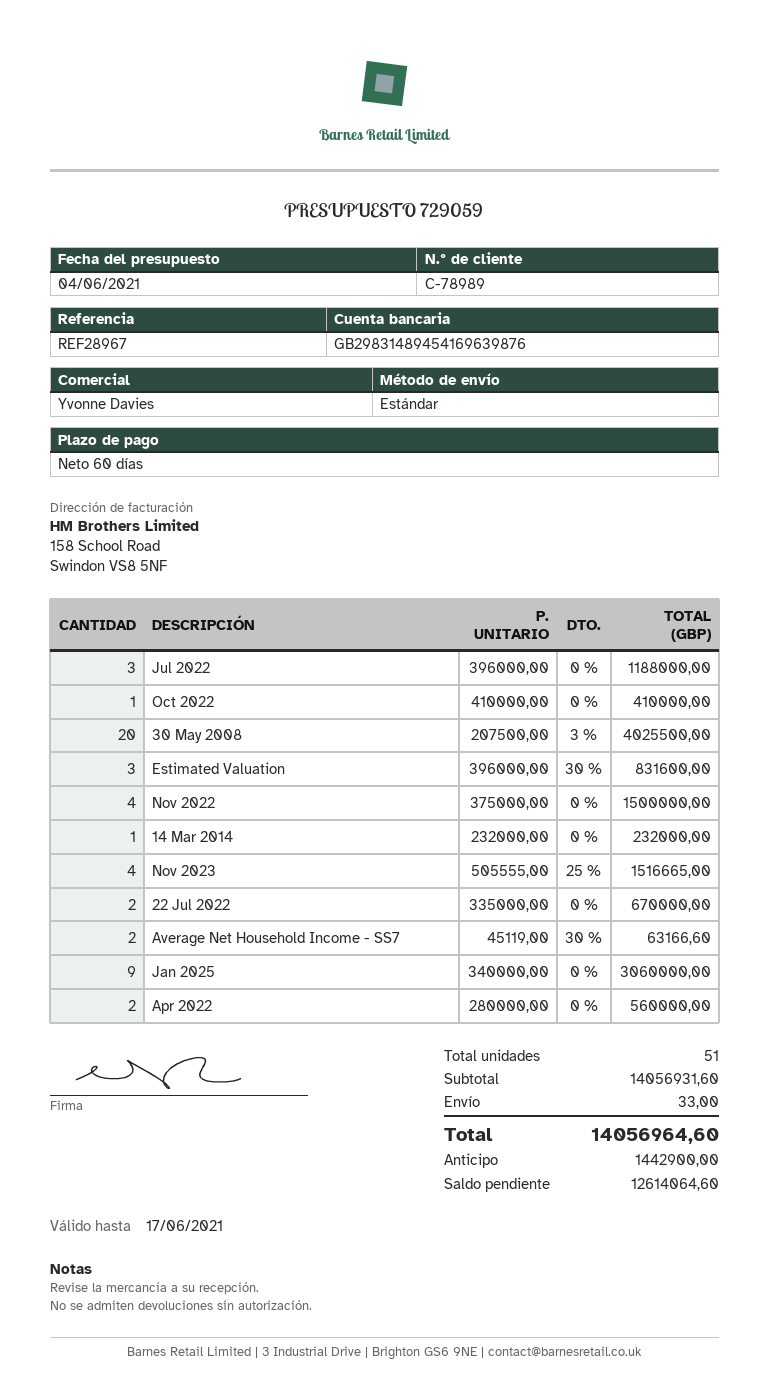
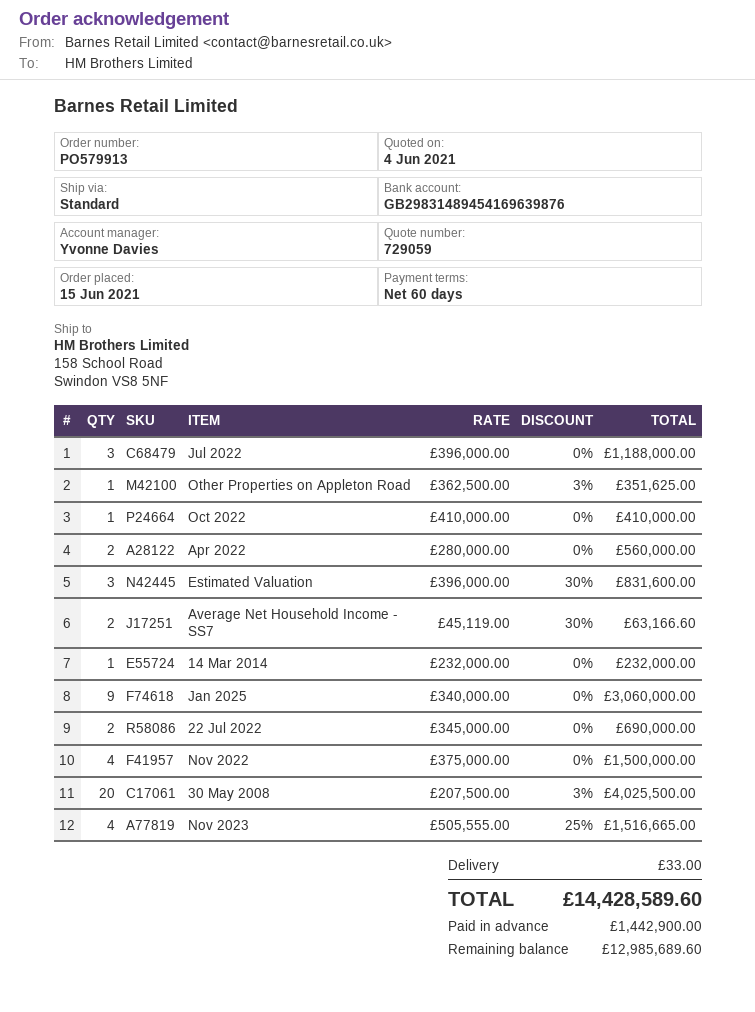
22 Jul 2022: 2 x 335000.00 = 670000.00 -> 2 x 345000.00 = 690000.00
Other Properties on Appleton Road: none -> 1 x 362500.00 - 3% = 351625.00
total: 14056964.60 -> 14428589.60
balance: 12614064.60 -> 12985689.60

